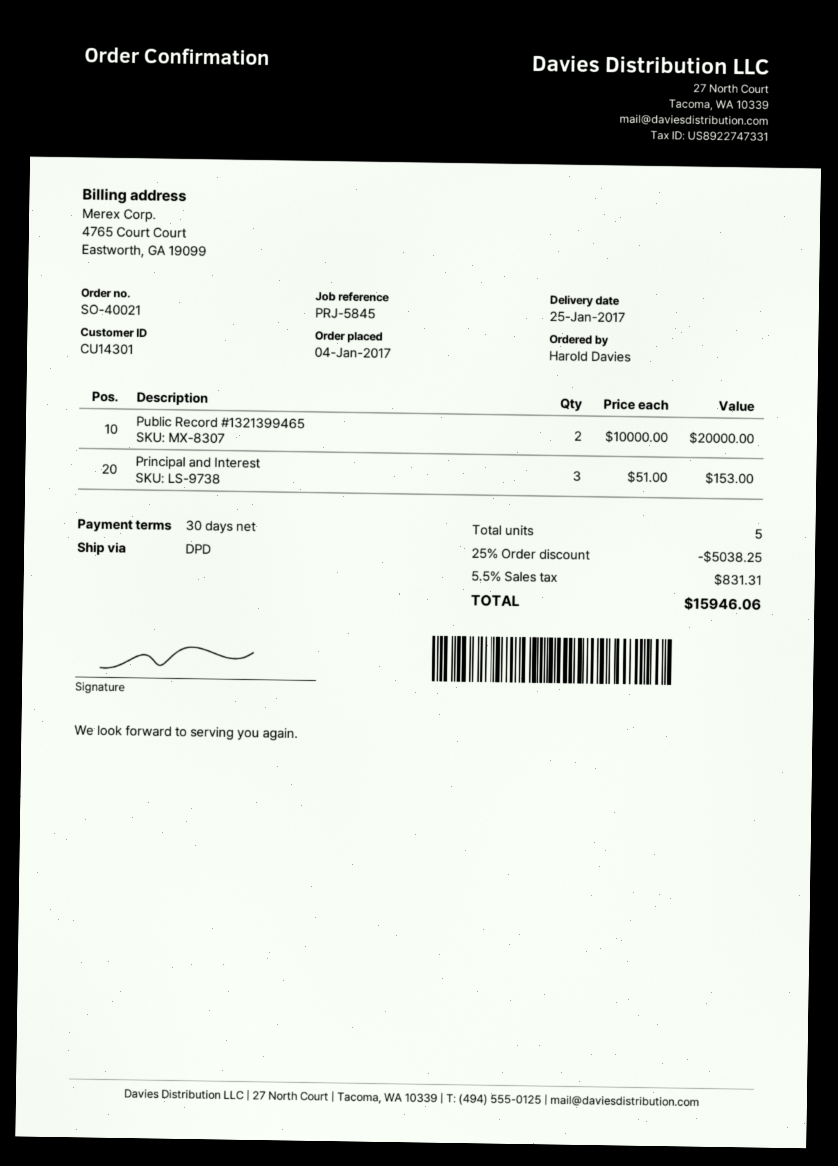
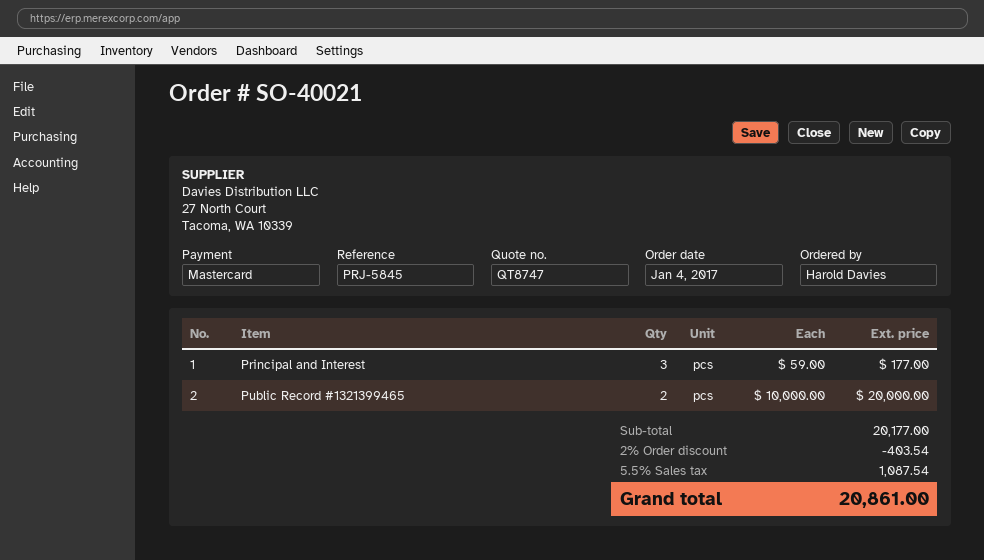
Principal and Interest: 3 x 51.00 = 153.00 -> 3 x 59.00 = 177.00
discount: 25% = 5038.25 -> 2% = 403.54
tax: 5.5% = 831.31 -> 5.5% = 1087.54
total: 15946.06 -> 20861.00

